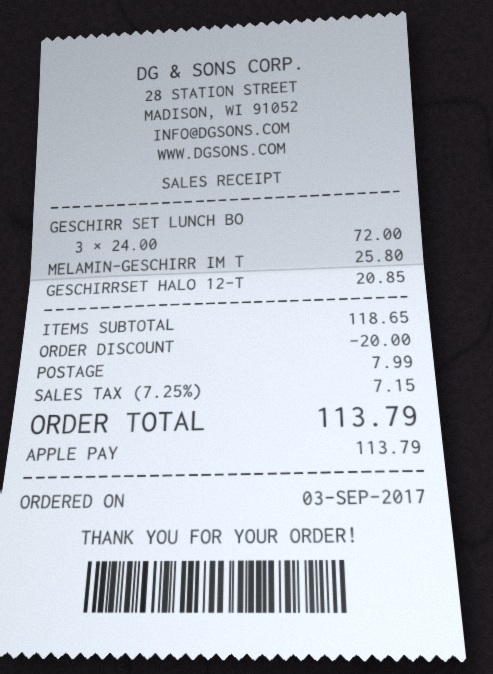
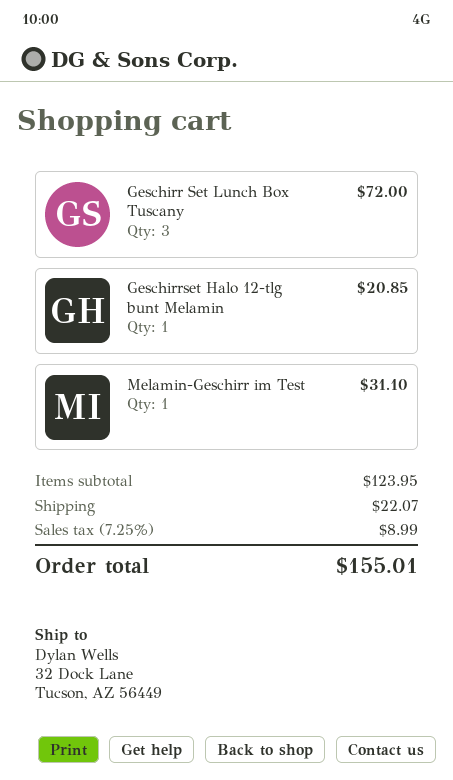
MELAMIN-GESCHIRR IM T: 1 for 25.80 -> 1 for 31.10
subtotal: 118.65 -> 123.95
discount: 20.00 -> none
shipping: 7.99 -> 22.07
tax: 7.25% = 7.15 -> 7.25% = 8.99
total: 113.79 -> 155.01

